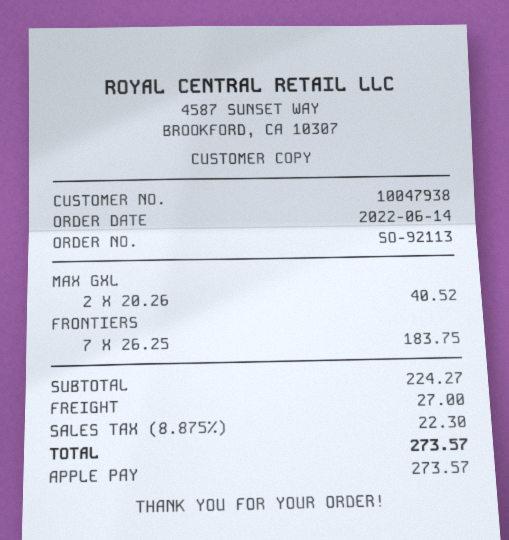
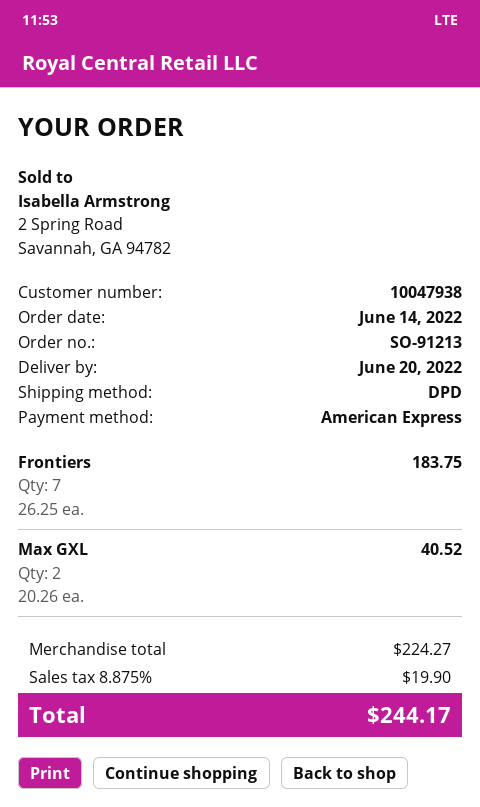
order number: SO-92113 -> SO-91213
payment method: Apple Pay -> American Express
shipping: 27.00 -> none
tax: 8.875% = 22.30 -> 8.875% = 19.90
total: 273.57 -> 244.17

